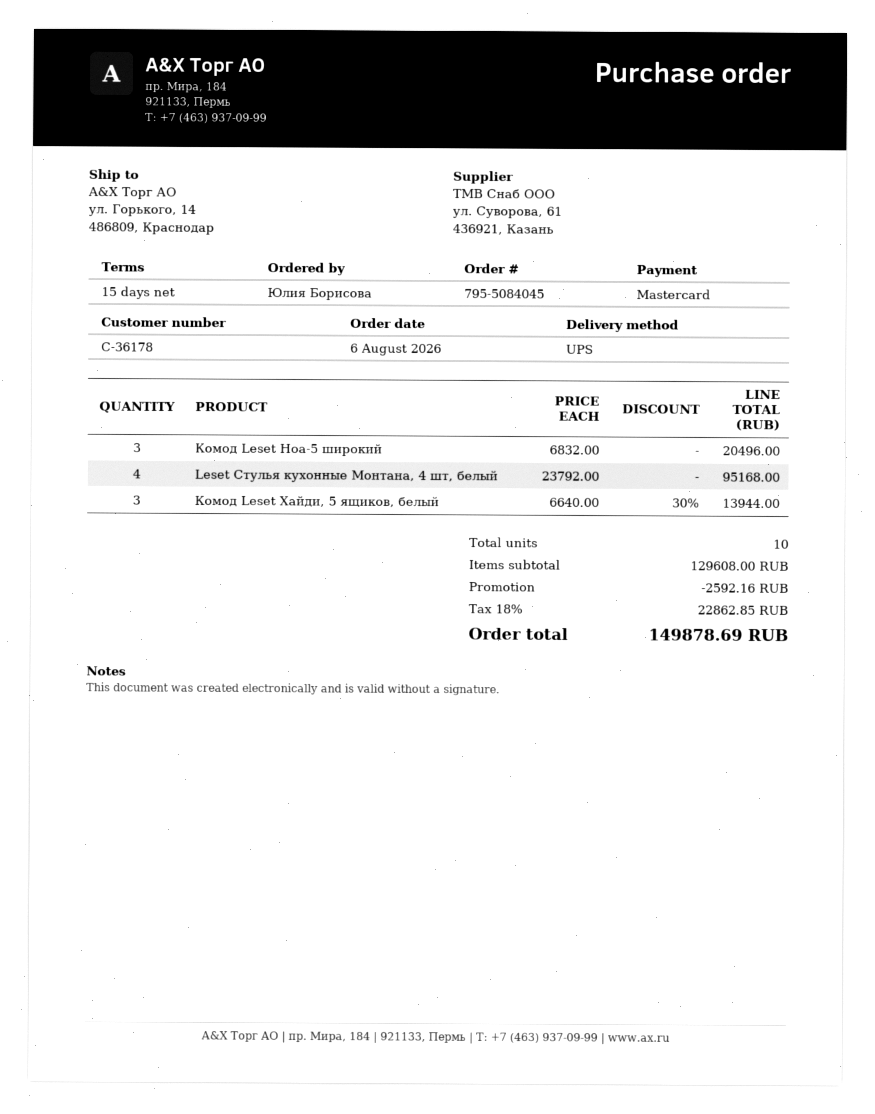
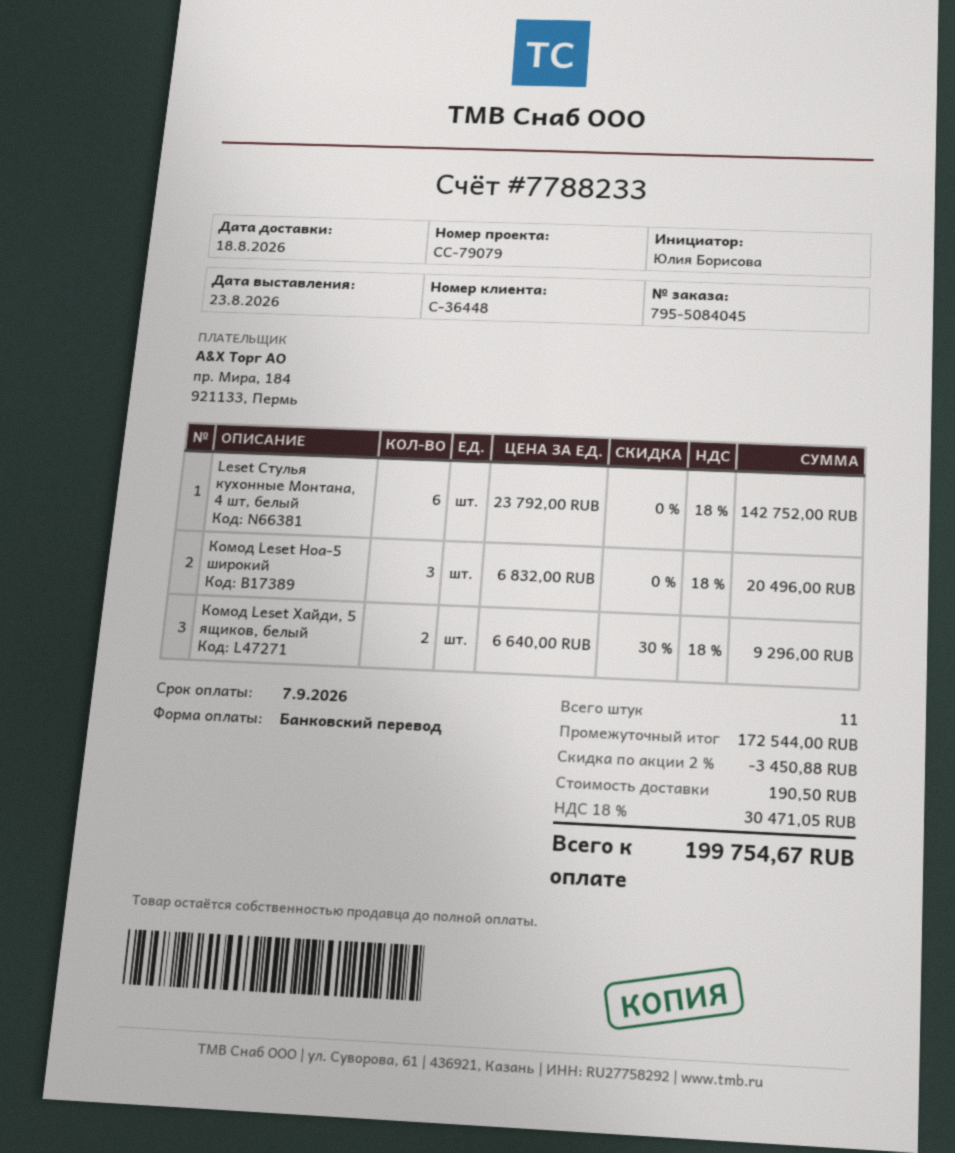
customer number: C-36178 -> C-36448
payment method: Mastercard -> bank transfer
Leset Стулья кухонные Монтана, 4 шт, белый: 4 x 23792.00 = 95168.00 -> 6 x 23792.00 = 142752.00
Комод Leset Хайди, 5 ящиков, белый: 3 x 6640.00 - 30% = 13944.00 -> 2 x 6640.00 - 30% = 9296.00
total quantity: 10 -> 11
subtotal: 129608.00 -> 172544.00
discount: 2592.16 -> 3450.88
shipping: none -> 190.50
tax: 18% = 22862.85 -> 18% = 30471.05
total: 149878.69 -> 199754.67

